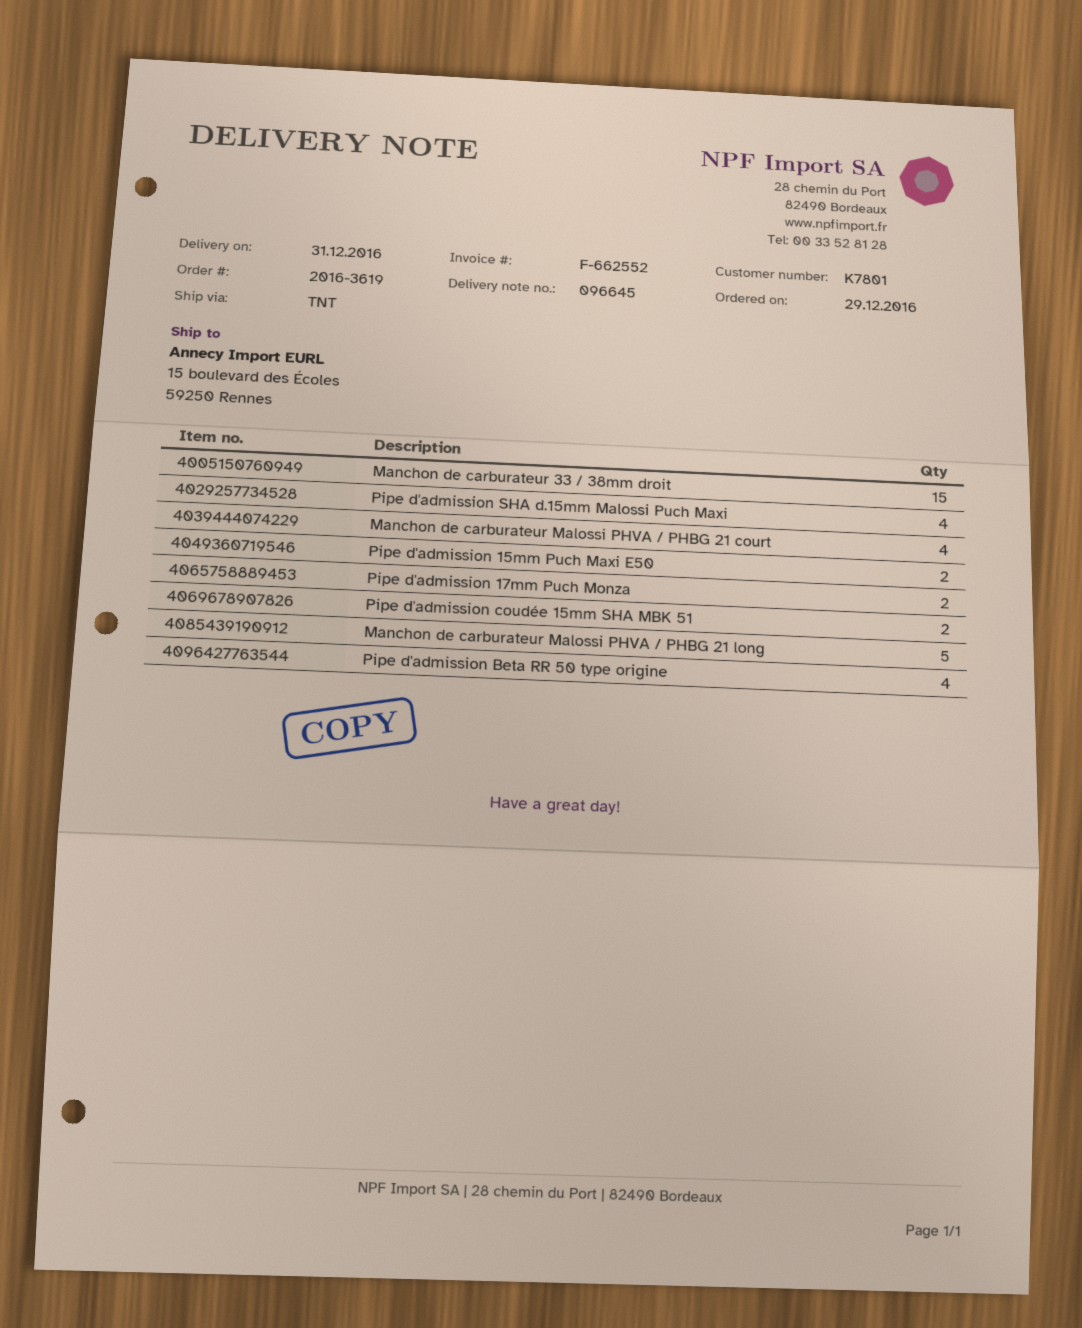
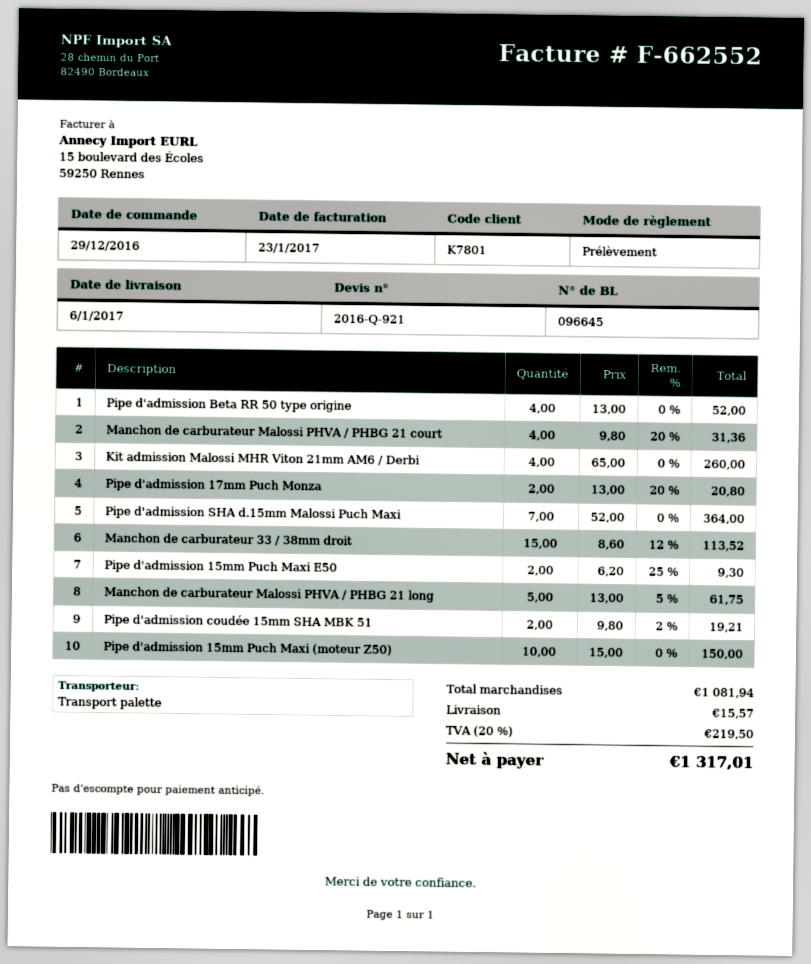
delivery date: 2016-12-31 -> 2017-01-06
shipping method: TNT -> pallet freight
Pipe d'admission SHA d.15mm Malossi Puch Maxi: 4 -> 7
Kit admission Malossi MHR Viton 21mm AM6 / Derbi: none -> 4
Pipe d'admission 15mm Puch Maxi (moteur Z50): none -> 10

